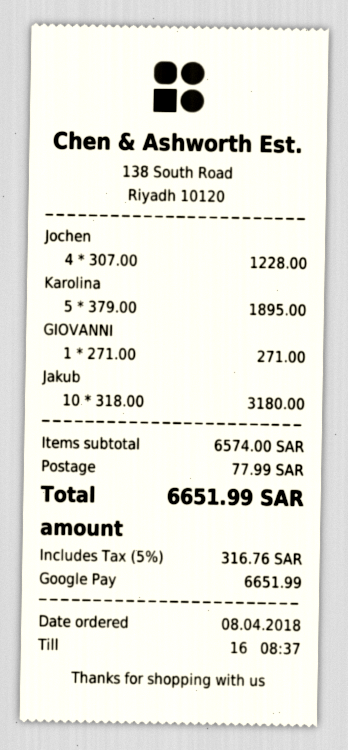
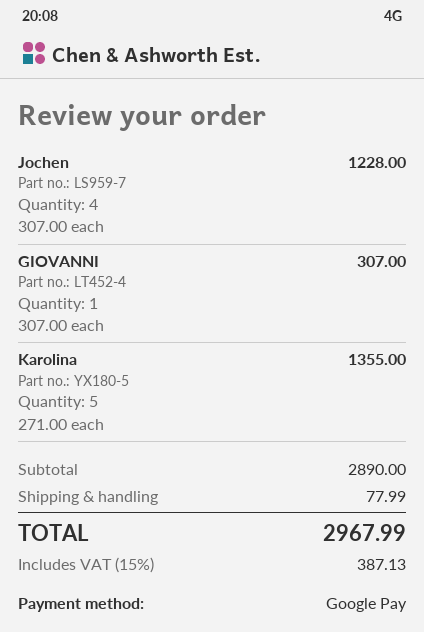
Karolina: 5 x 379.00 = 1895.00 -> 5 x 271.00 = 1355.00
GIOVANNI: 1 x 271.00 = 271.00 -> 1 x 307.00 = 307.00
Jakub: 10 x 318.00 = 3180.00 -> none
subtotal: 6574.00 -> 2890.00
tax: 5% = 316.76 -> 15% = 387.13
total: 6651.99 -> 2967.99

